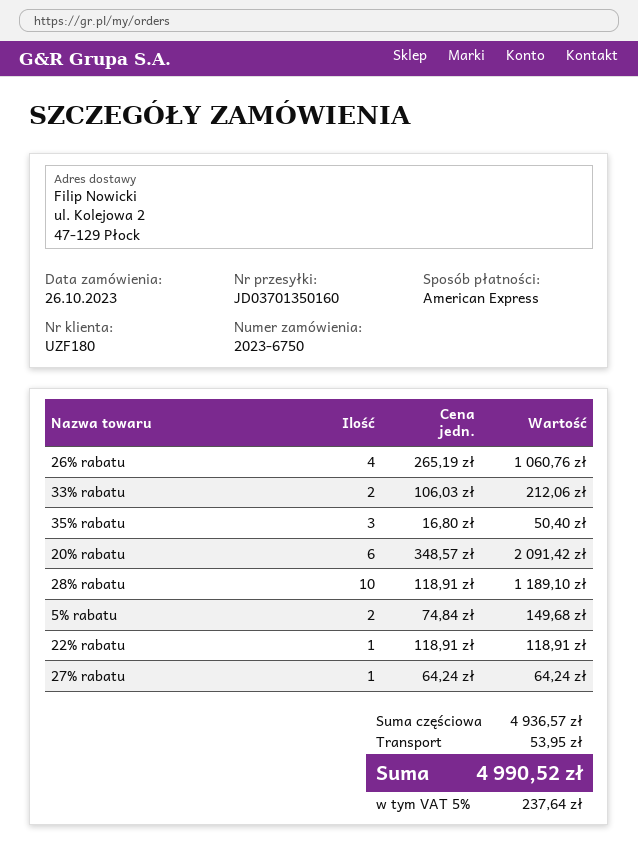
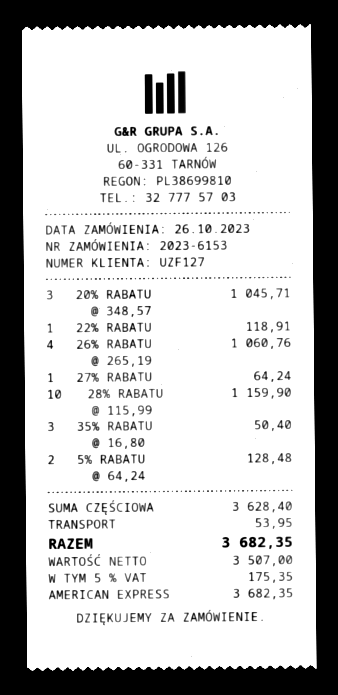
order number: 2023-6750 -> 2023-6153
customer number: UZF180 -> UZF127
33% rabatu: 2 x 106.03 = 212.06 -> none
20% rabatu: 6 x 348.57 = 2091.42 -> 3 x 348.57 = 1045.71
28% rabatu: 10 x 118.91 = 1189.10 -> 10 x 115.99 = 1159.90
5% rabatu: 2 x 74.84 = 149.68 -> 2 x 64.24 = 128.48
subtotal: 4936.57 -> 3628.40
tax: 5% = 237.64 -> 5% = 175.35
total: 4990.52 -> 3682.35

